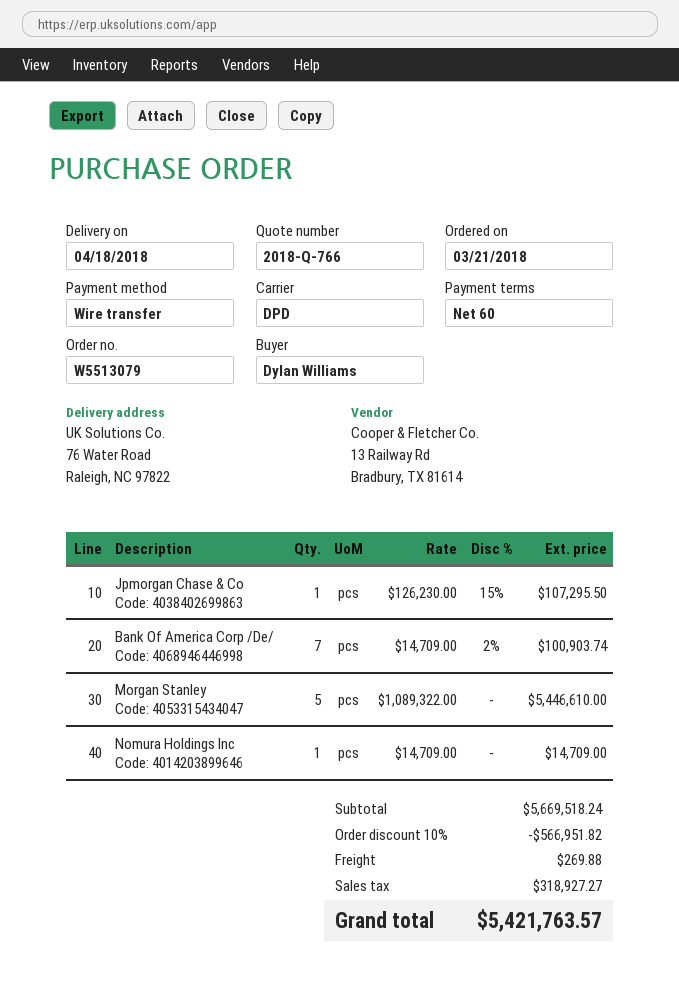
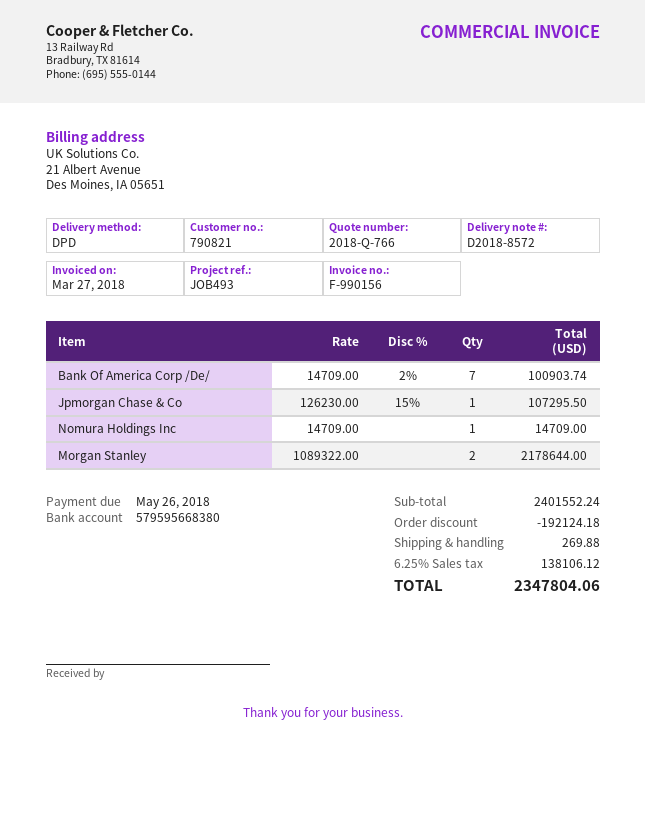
Morgan Stanley: 5 x 1089322.00 = 5446610.00 -> 2 x 1089322.00 = 2178644.00
subtotal: 5669518.24 -> 2401552.24
discount: 566951.82 -> 192124.18
tax: 318927.27 -> 138106.12
total: 5421763.57 -> 2347804.06

